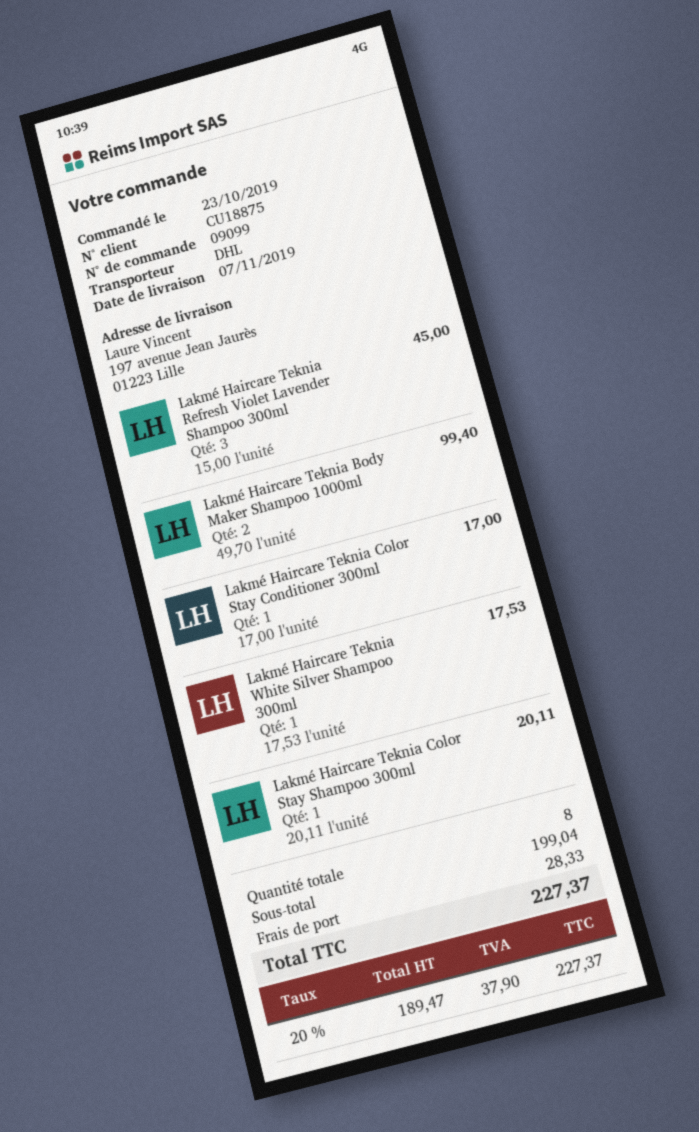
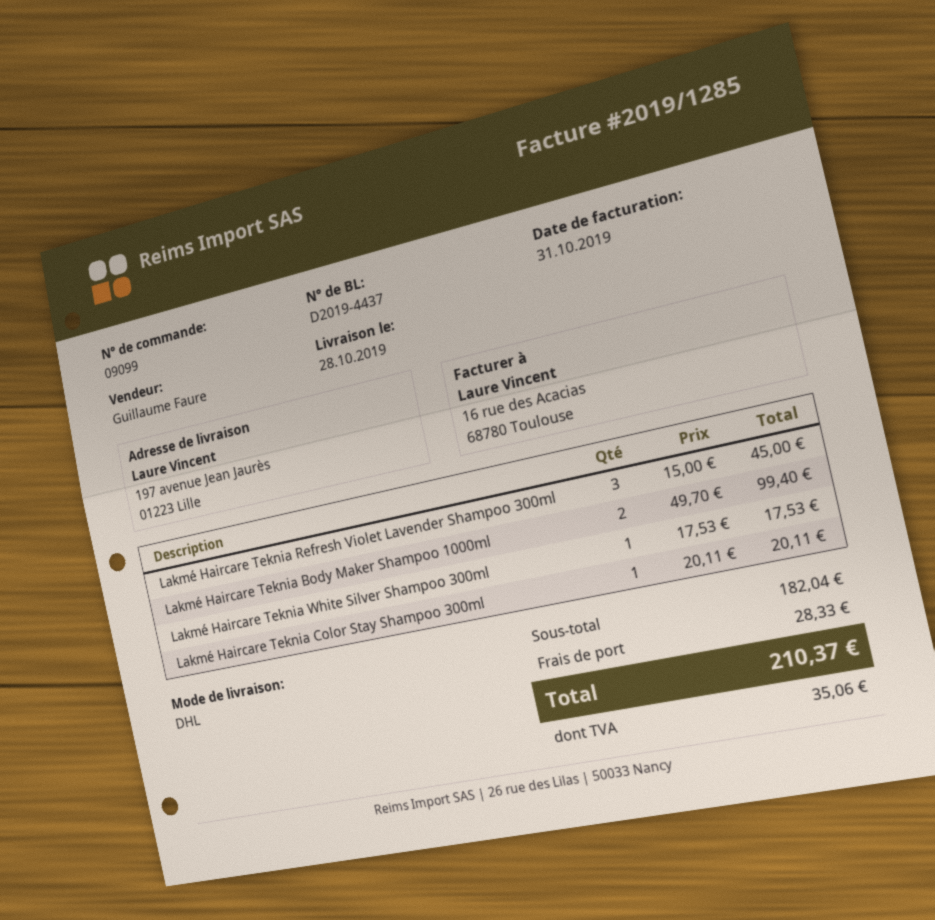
delivery date: 2019-11-07 -> 2019-10-28
Lakmé Haircare Teknia Color Stay Conditioner 300ml: 1 x 17.00 = 17.00 -> none
subtotal: 199.04 -> 182.04
tax: 37.90 -> 35.06
total: 227.37 -> 210.37

